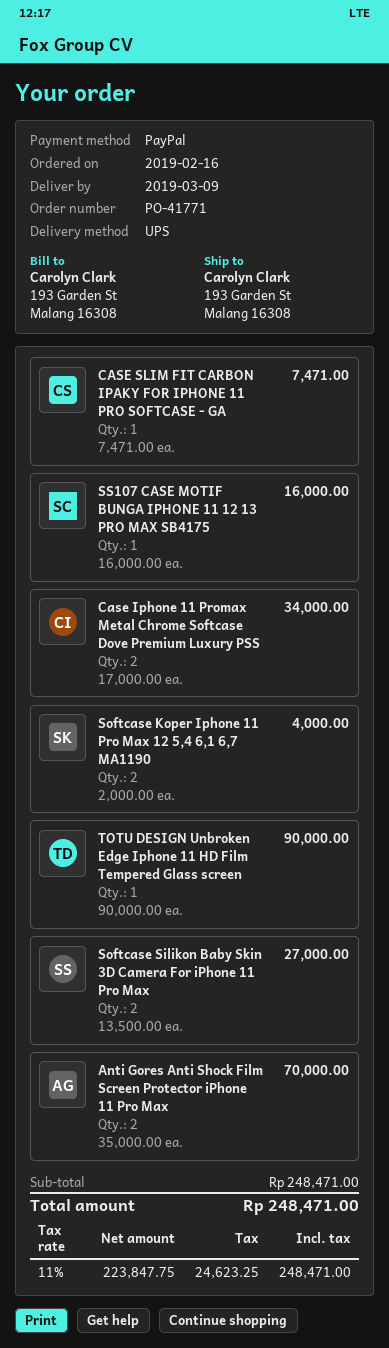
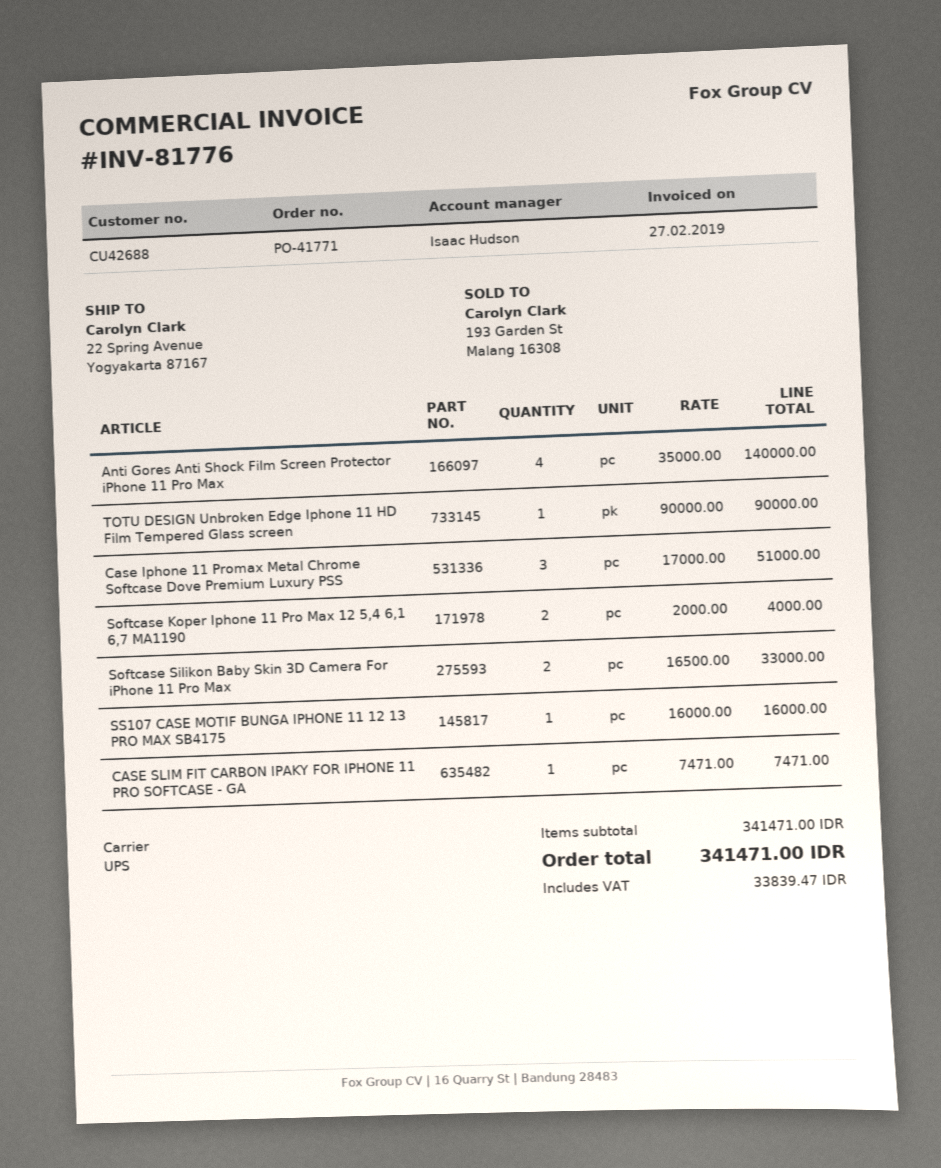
ship to: 193 Garden St, Malang 16308 -> 22 Spring Avenue, Yogyakarta 87167
Case Iphone 11 Promax Metal Chrome Softcase Dove Premium Luxury PSS: 2 x 17000.00 = 34000.00 -> 3 x 17000.00 = 51000.00
Softcase Silikon Baby Skin 3D Camera For iPhone 11 Pro Max: 2 x 13500.00 = 27000.00 -> 2 x 16500.00 = 33000.00
Anti Gores Anti Shock Film Screen Protector iPhone 11 Pro Max: 2 x 35000.00 = 70000.00 -> 4 x 35000.00 = 140000.00
subtotal: 248471.00 -> 341471.00
tax: 24623.25 -> 33839.47
total: 248471.00 -> 341471.00

